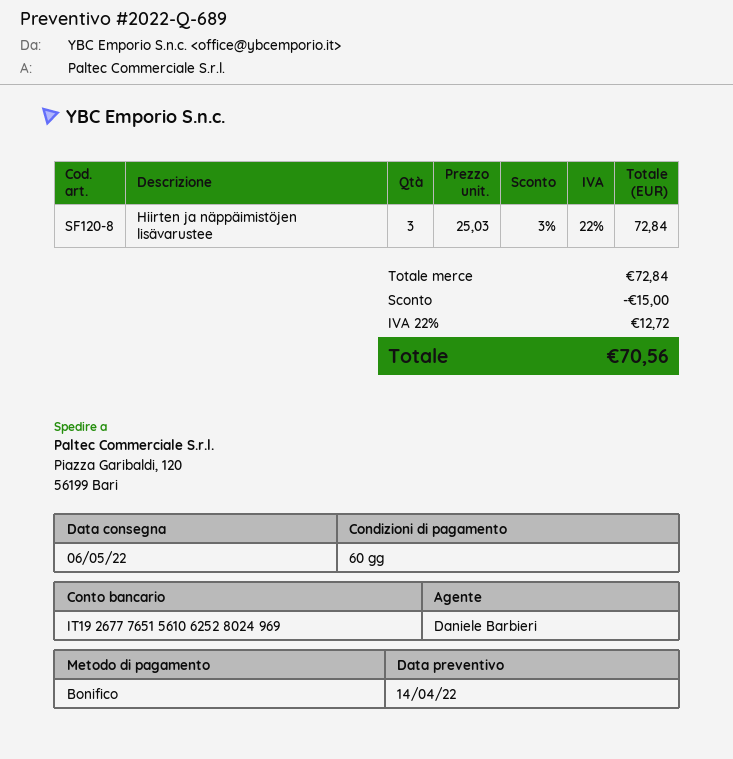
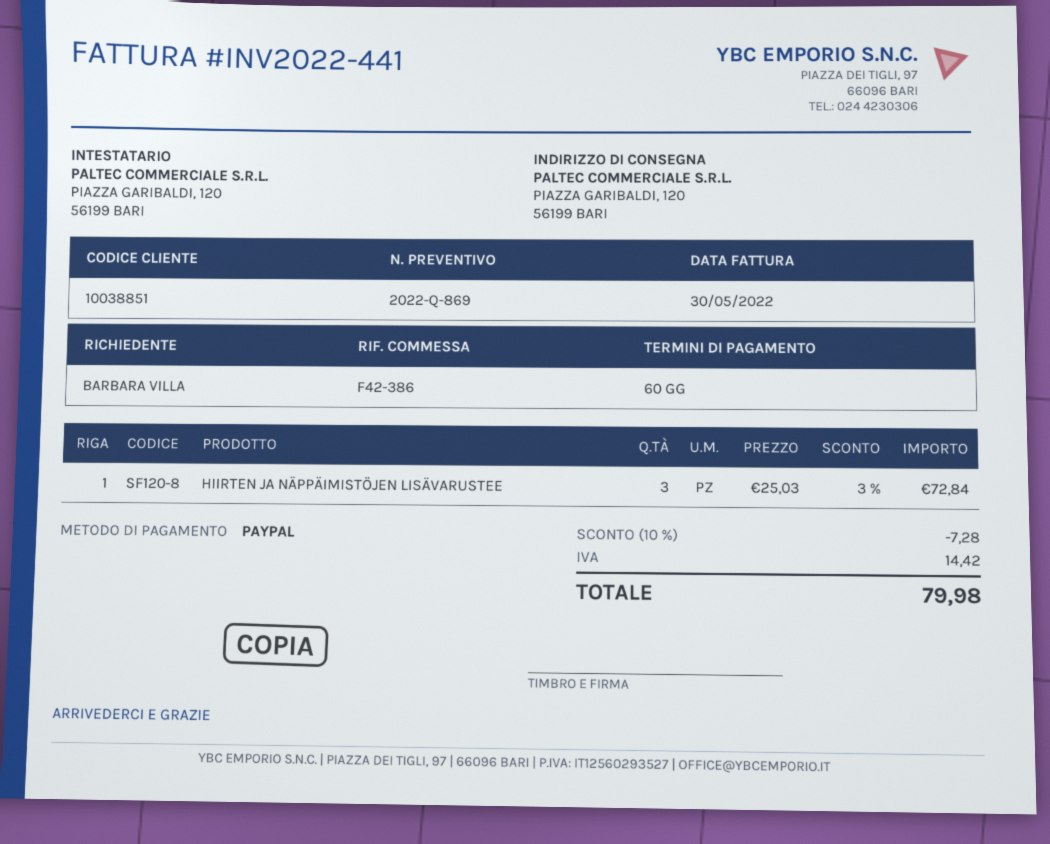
quote number: 2022-Q-689 -> 2022-Q-869
payment method: bank transfer -> PayPal
discount: 15.00 -> 7.28
tax: 12.72 -> 14.42
total: 70.56 -> 79.98

